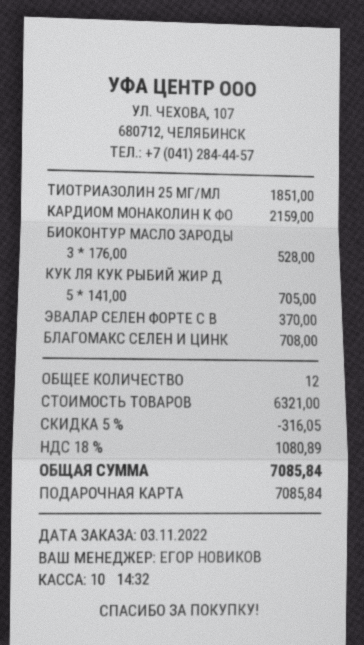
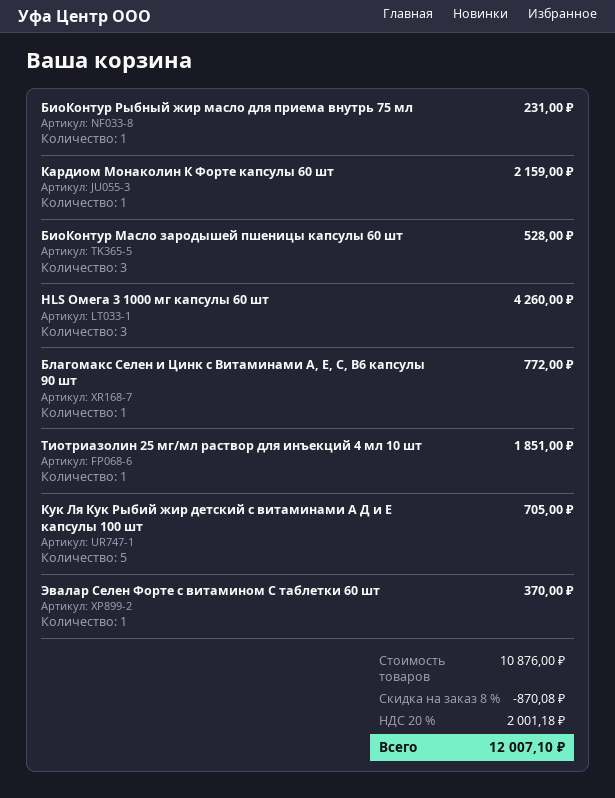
БЛАГОМАКС СЕЛЕН И ЦИНК: 1 for 708.00 -> 1 for 772.00
БиоКонтур Рыбный жир масло для приема внутрь 75 мл: none -> 1 for 231.00
HLS Омега 3 1000 мг капсулы 60 шт: none -> 3 for 4260.00
subtotal: 6321.00 -> 10876.00
discount: 5% = 316.05 -> 8% = 870.08
tax: 18% = 1080.89 -> 20% = 2001.18
total: 7085.84 -> 12007.10

